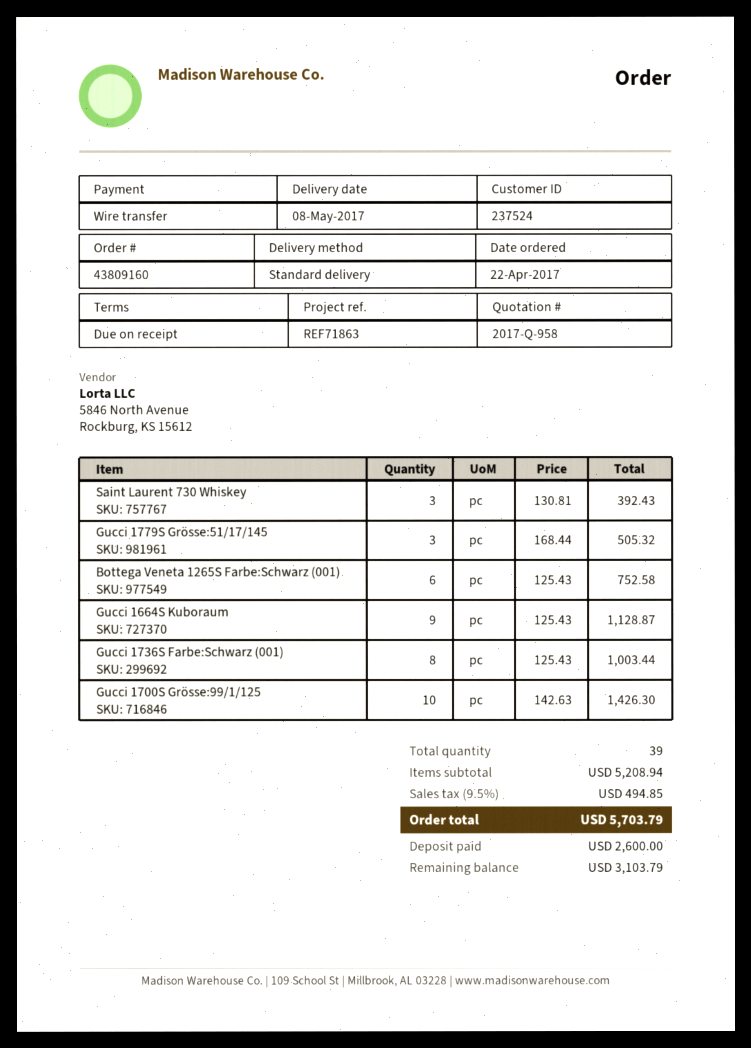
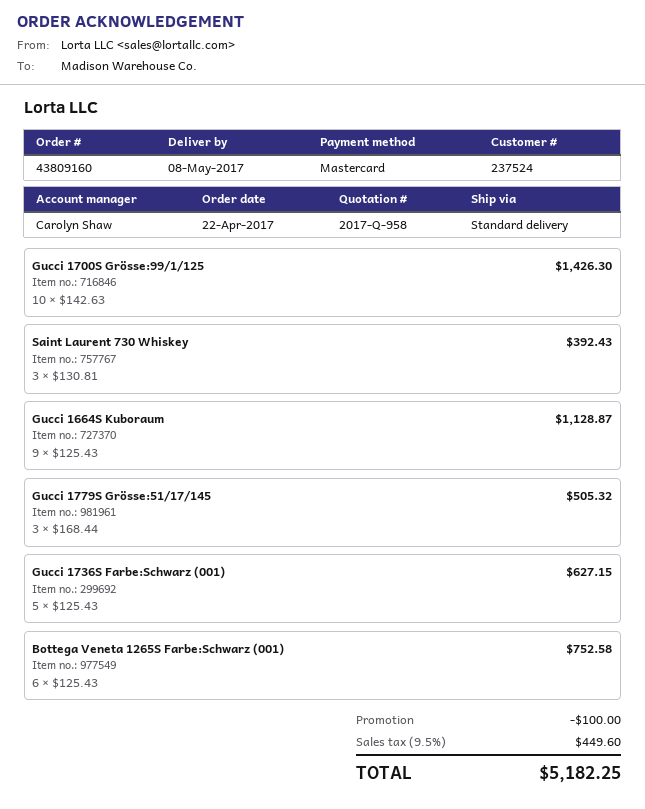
payment method: bank transfer -> Mastercard
Gucci 1736S Farbe:Schwarz (001): 8 x 125.43 = 1003.44 -> 5 x 125.43 = 627.15
discount: none -> 100.00
tax: 9.5% = 494.85 -> 9.5% = 449.60
total: 5703.79 -> 5182.25

